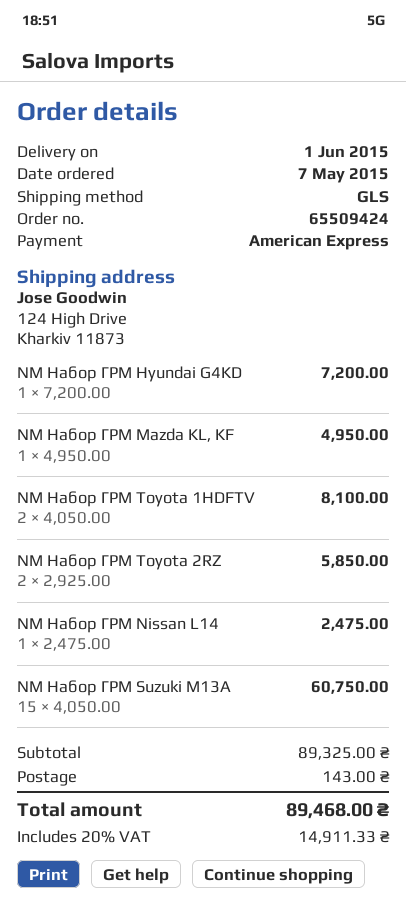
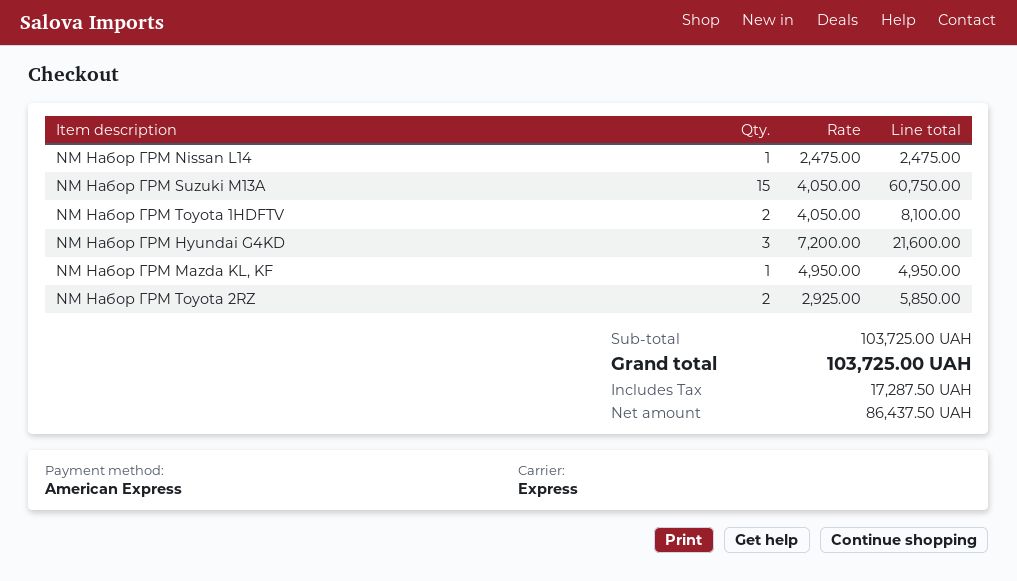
shipping method: GLS -> express
NM Набор ГРМ Hyundai G4KD: 1 x 7200.00 = 7200.00 -> 3 x 7200.00 = 21600.00
subtotal: 89325.00 -> 103725.00
shipping: 143.00 -> none
tax: 14911.33 -> 17287.50
total: 89468.00 -> 103725.00

